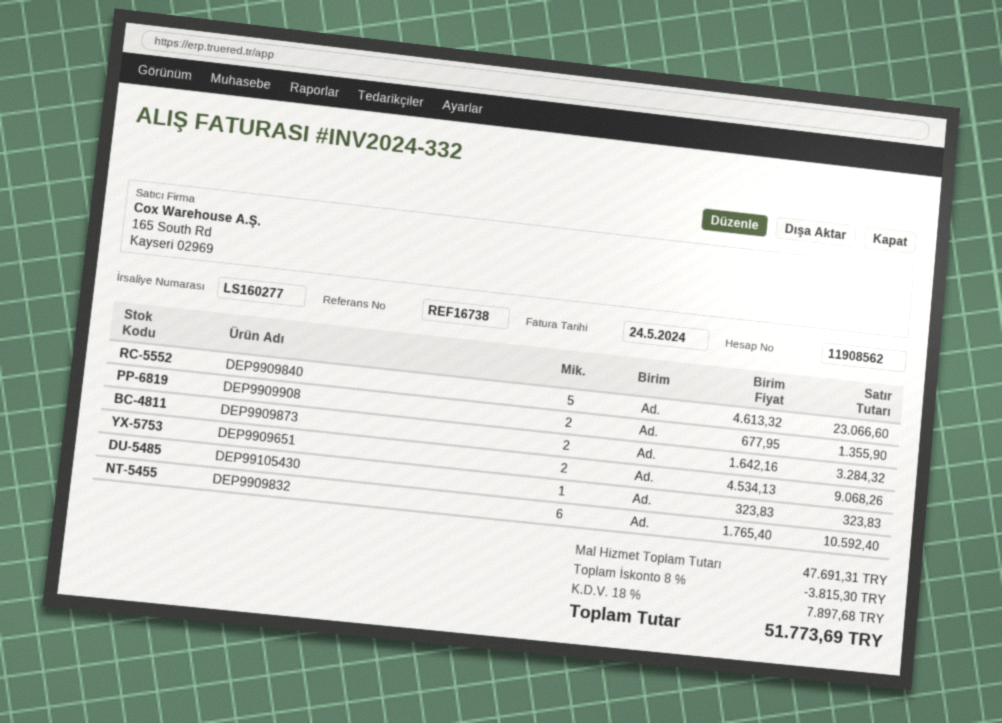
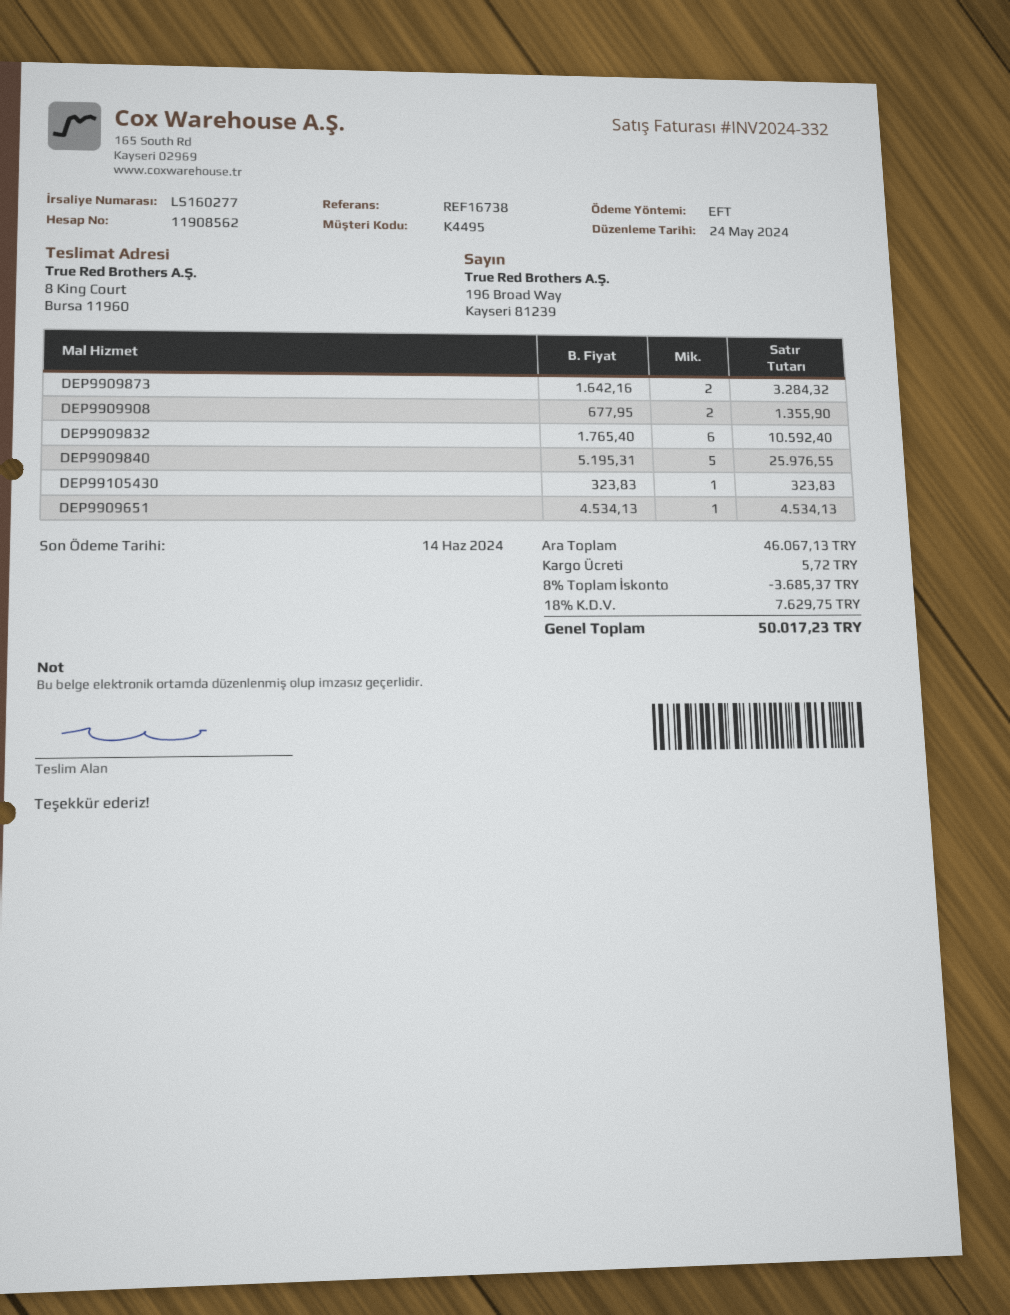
DEP9909840: 5 x 4613.32 = 23066.60 -> 5 x 5195.31 = 25976.55
DEP9909651: 2 x 4534.13 = 9068.26 -> 1 x 4534.13 = 4534.13
subtotal: 47691.31 -> 46067.13
discount: 8% = 3815.30 -> 8% = 3685.37
shipping: none -> 5.72
tax: 18% = 7897.68 -> 18% = 7629.75
total: 51773.69 -> 50017.23

